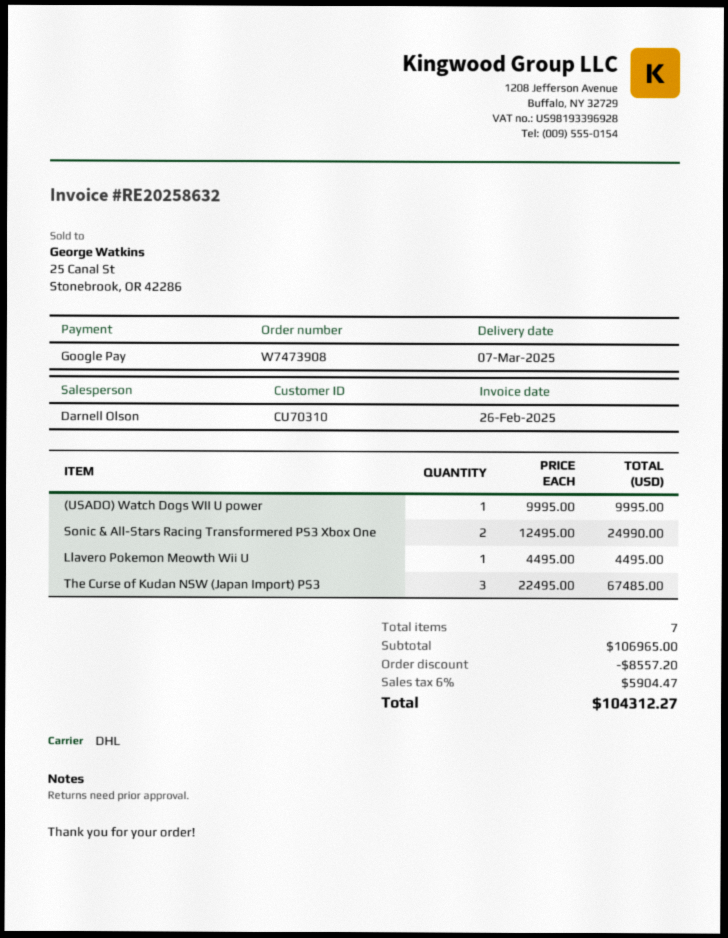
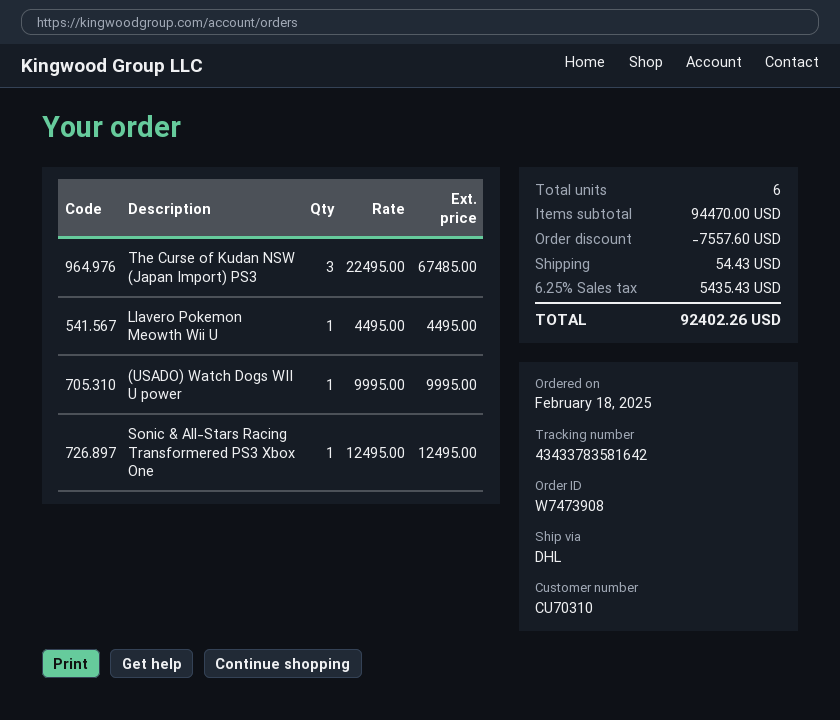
Sonic & All-Stars Racing Transformered PS3 Xbox One: 2 x 12495.00 = 24990.00 -> 1 x 12495.00 = 12495.00
total quantity: 7 -> 6
subtotal: 106965.00 -> 94470.00
discount: 8557.20 -> 7557.60
shipping: none -> 54.43
tax: 6% = 5904.47 -> 6.25% = 5435.43
total: 104312.27 -> 92402.26

